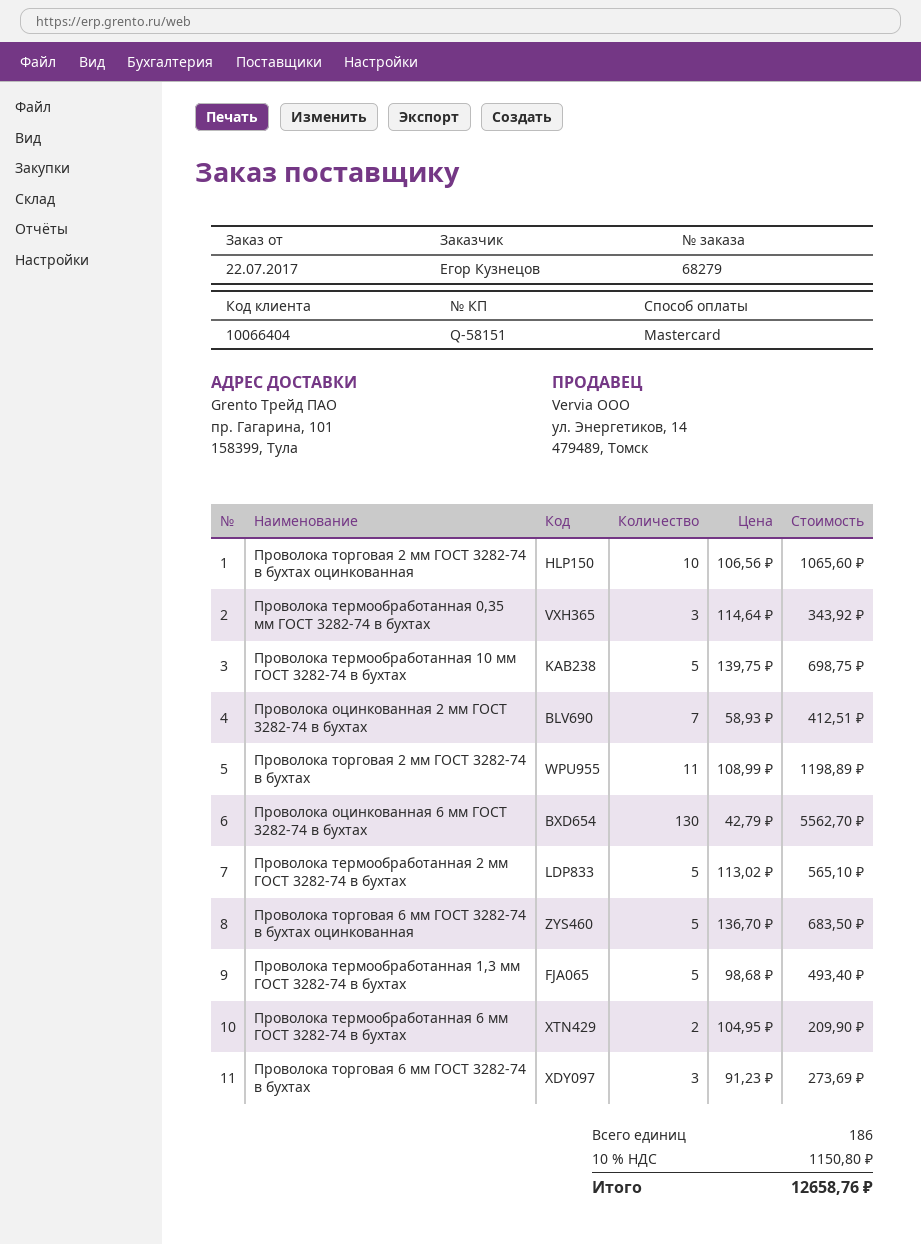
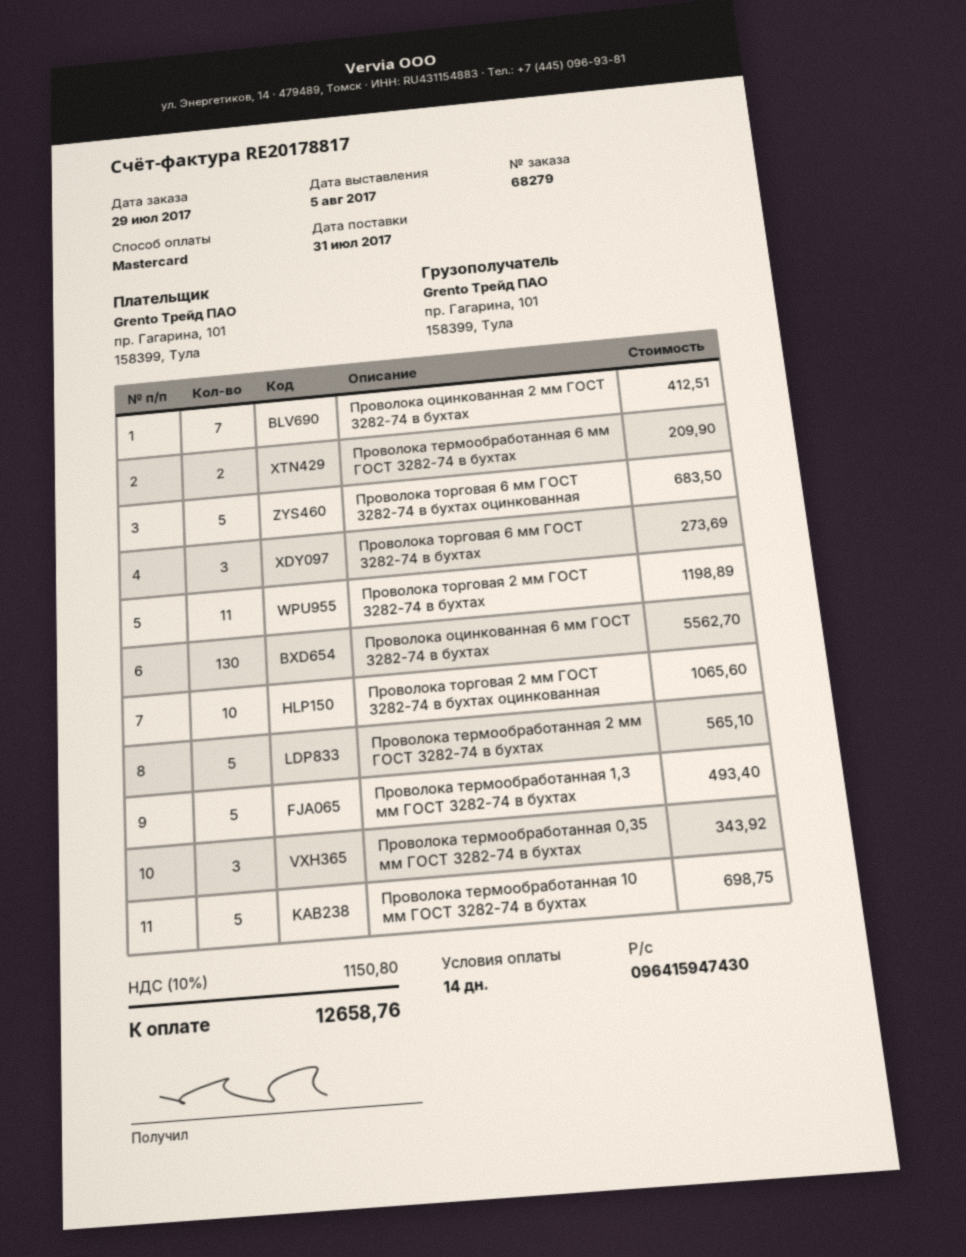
order date: 2017-07-22 -> 2017-07-29

